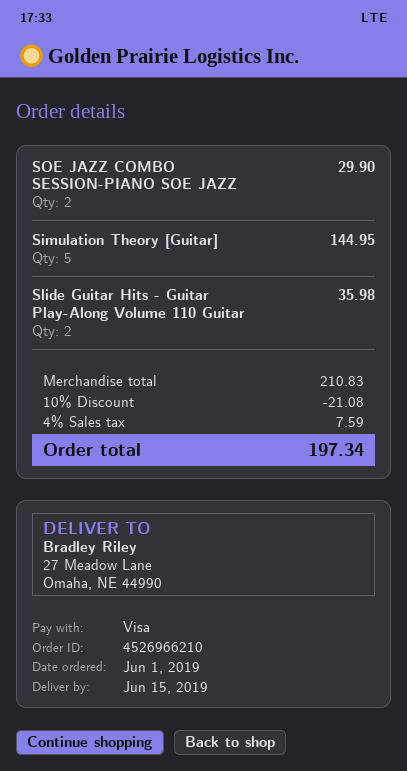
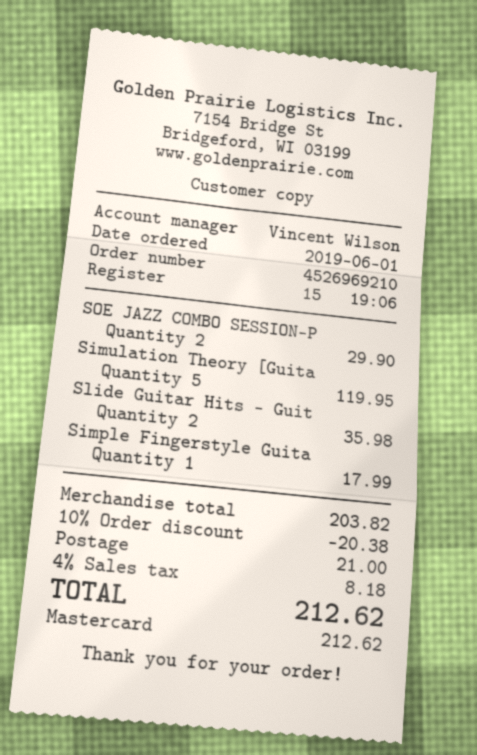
order number: 4526966210 -> 4526969210
payment method: Visa -> Mastercard
Simulation Theory [Guitar]: 5 for 144.95 -> 5 for 119.95
Simple Fingerstyle Guita: none -> 1 for 17.99
subtotal: 210.83 -> 203.82
discount: 10% = 21.08 -> 10% = 20.38
shipping: none -> 21.00
tax: 4% = 7.59 -> 4% = 8.18
total: 197.34 -> 212.62

